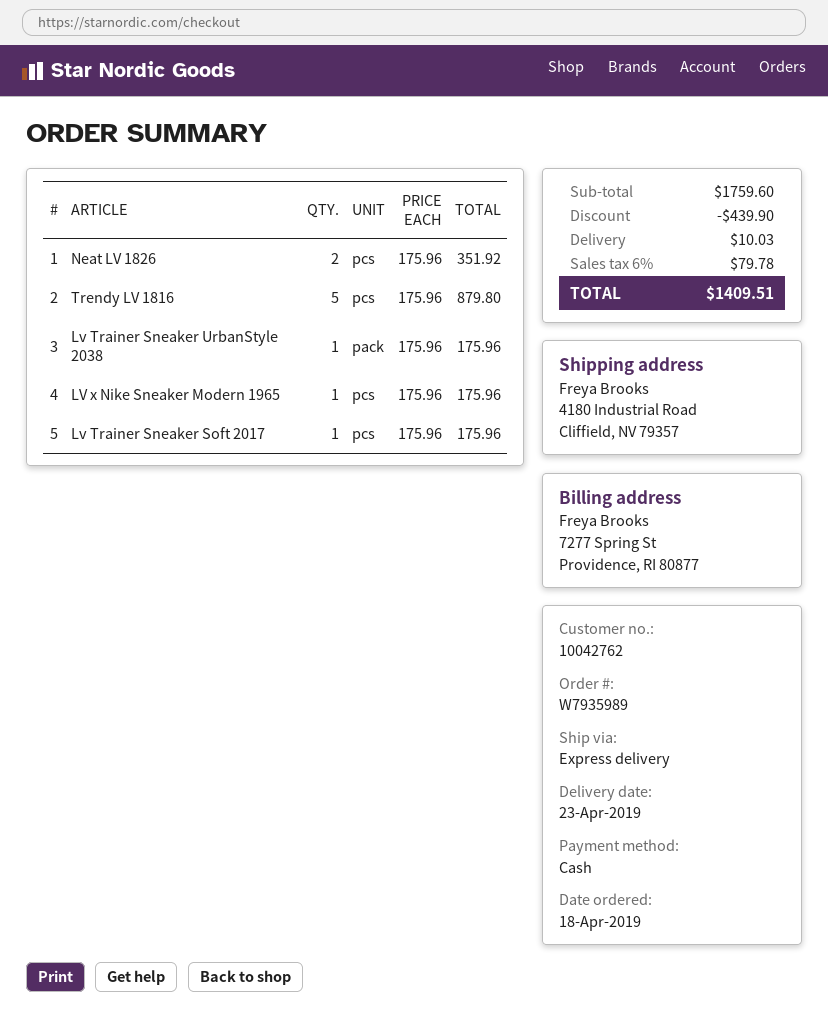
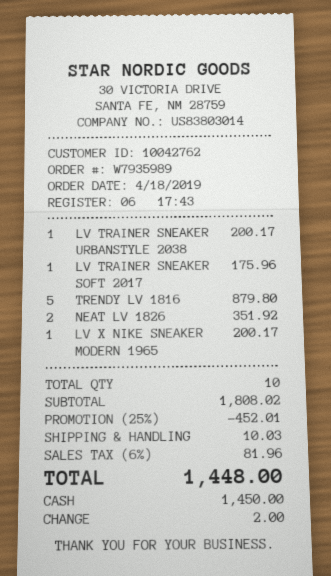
Lv Trainer Sneaker UrbanStyle 2038: 1 for 175.96 -> 1 for 200.17
LV x Nike Sneaker Modern 1965: 1 for 175.96 -> 1 for 200.17
subtotal: 1759.60 -> 1808.02
discount: 439.90 -> 452.01
tax: 6% = 79.78 -> 6% = 81.96
total: 1409.51 -> 1448.00

